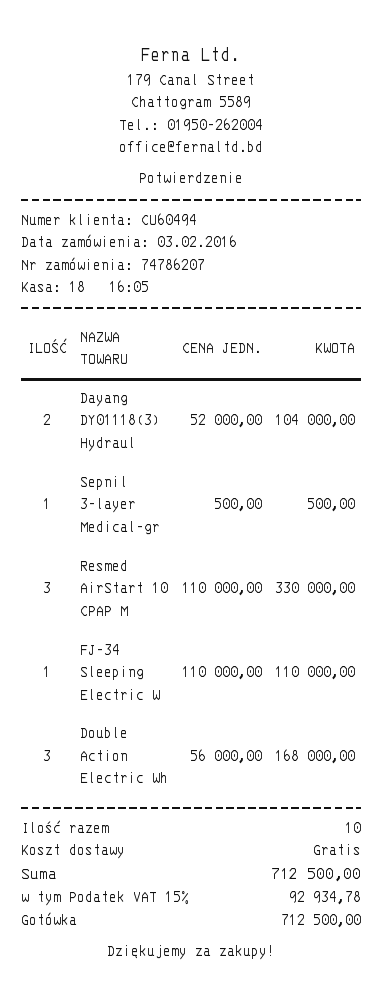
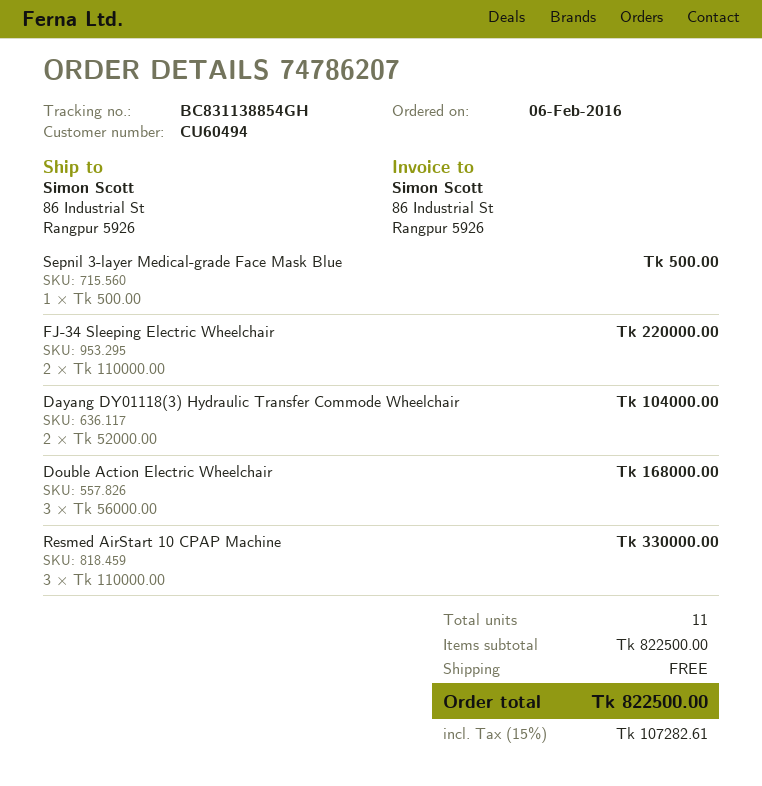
order date: 2016-02-03 -> 2016-02-06
FJ-34 Sleeping Electric W: 1 x 110000.00 = 110000.00 -> 2 x 110000.00 = 220000.00
total quantity: 10 -> 11
tax: 15% = 92934.78 -> 15% = 107282.61
total: 712500.00 -> 822500.00

